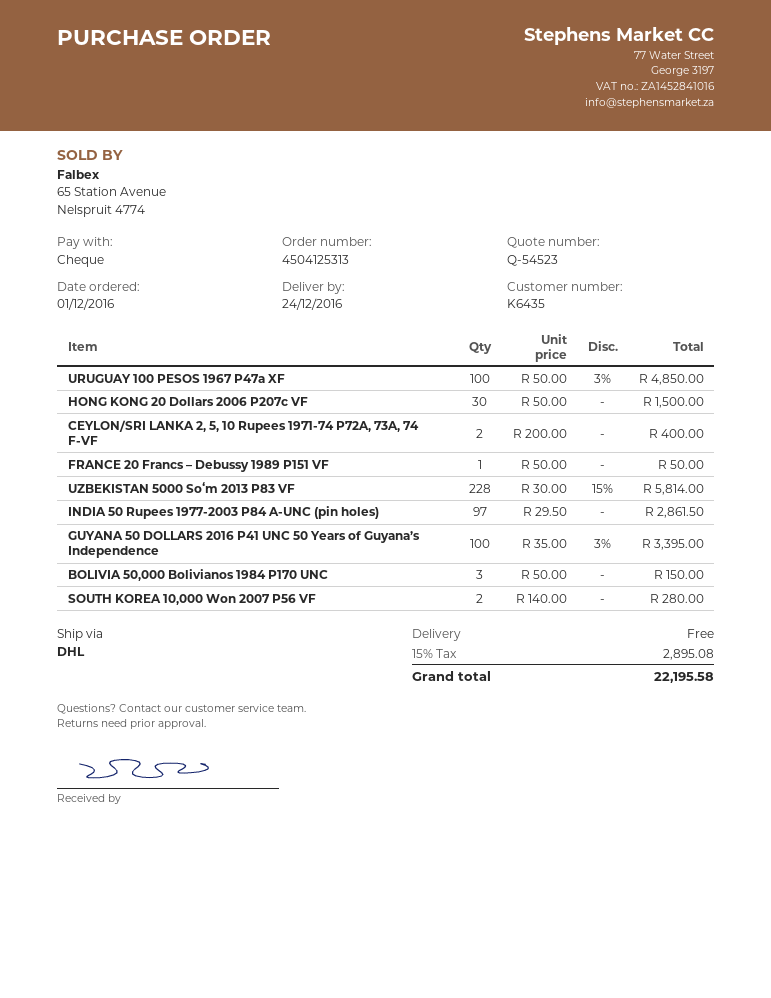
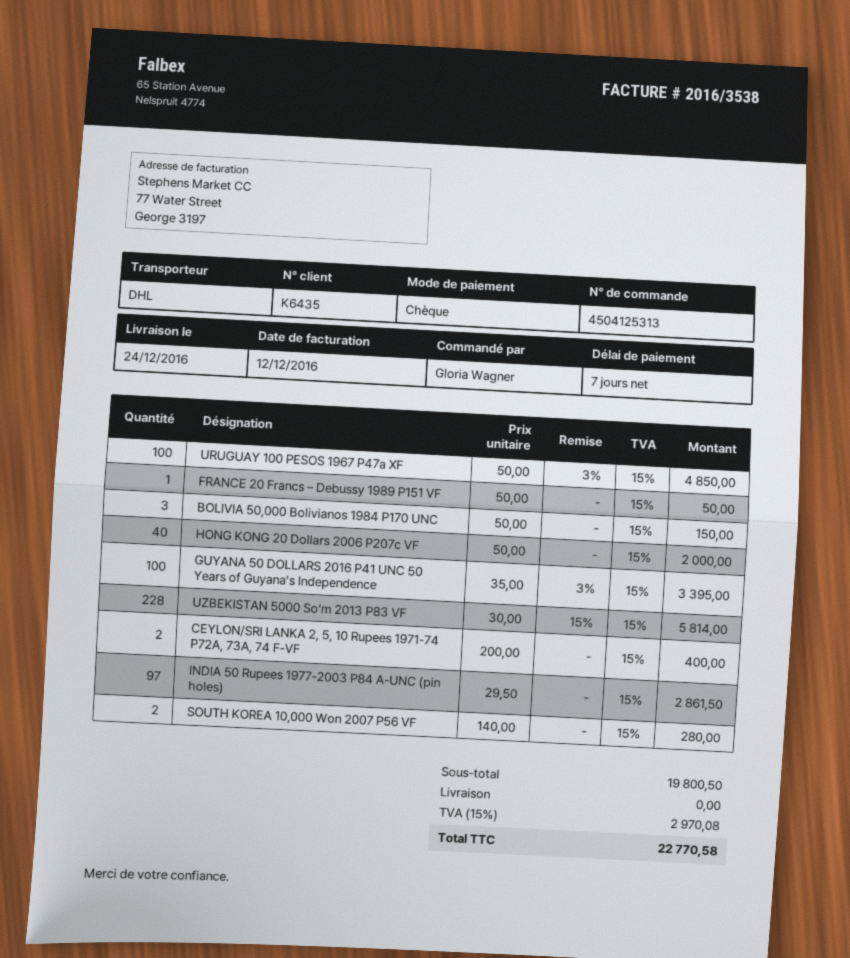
HONG KONG 20 Dollars 2006 P207c VF: 30 x 50.00 = 1500.00 -> 40 x 50.00 = 2000.00
tax: 15% = 2895.08 -> 15% = 2970.08
total: 22195.58 -> 22770.58

